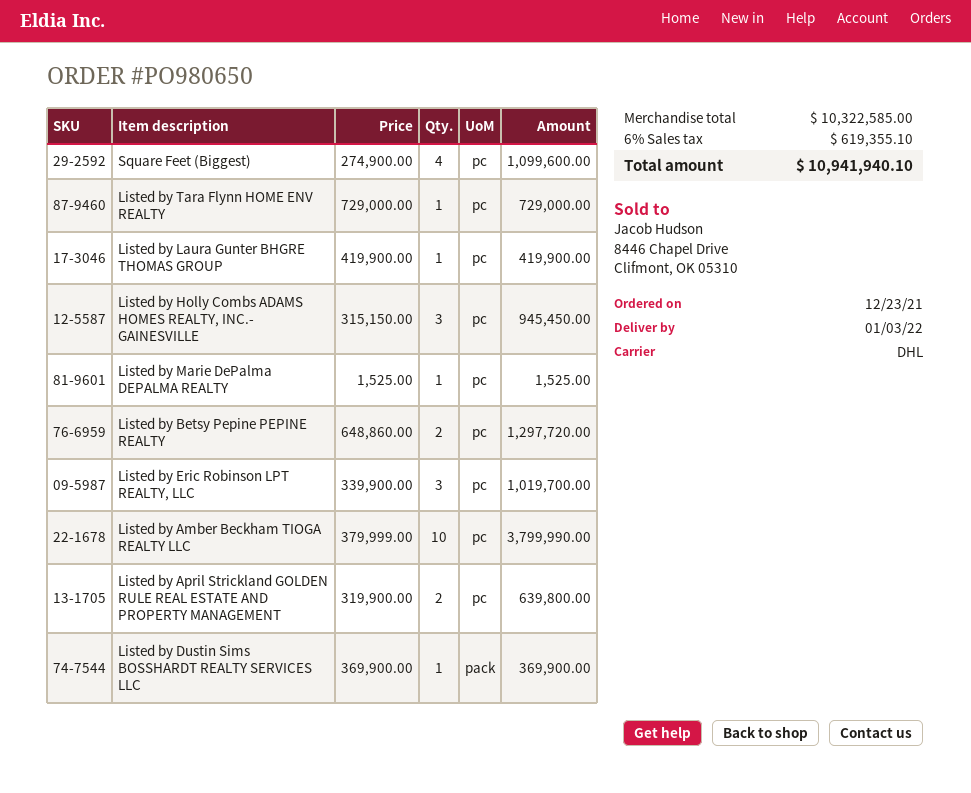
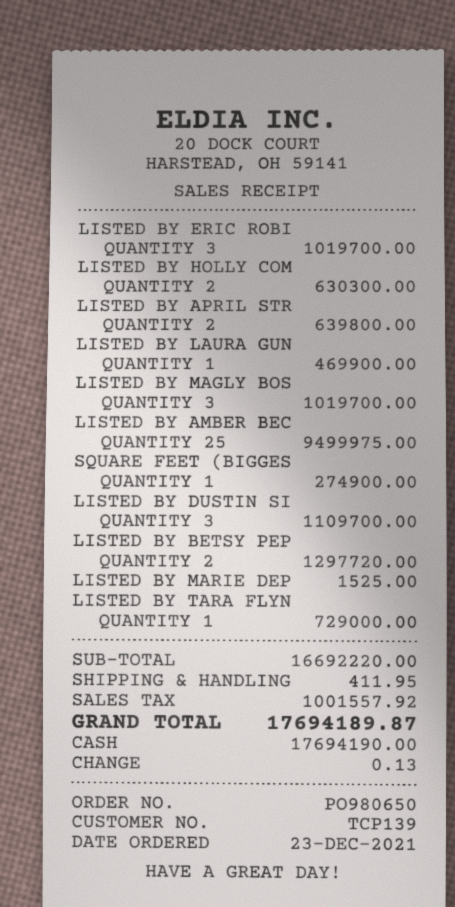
Square Feet (Biggest): 4 for 1099600.00 -> 1 for 274900.00
Listed by Laura Gunter BHGRE THOMAS GROUP: 1 for 419900.00 -> 1 for 469900.00
Listed by Holly Combs ADAMS HOMES REALTY, INC.- GAINESVILLE: 3 for 945450.00 -> 2 for 630300.00
Listed by Amber Beckham TIOGA REALTY LLC: 10 for 3799990.00 -> 25 for 9499975.00
Listed by Dustin Sims BOSSHARDT REALTY SERVICES LLC: 1 for 369900.00 -> 3 for 1109700.00
LISTED BY MAGLY BOS: none -> 3 for 1019700.00
subtotal: 10322585.00 -> 16692220.00
shipping: none -> 411.95
tax: 619355.10 -> 1001557.92
total: 10941940.10 -> 17694189.87

